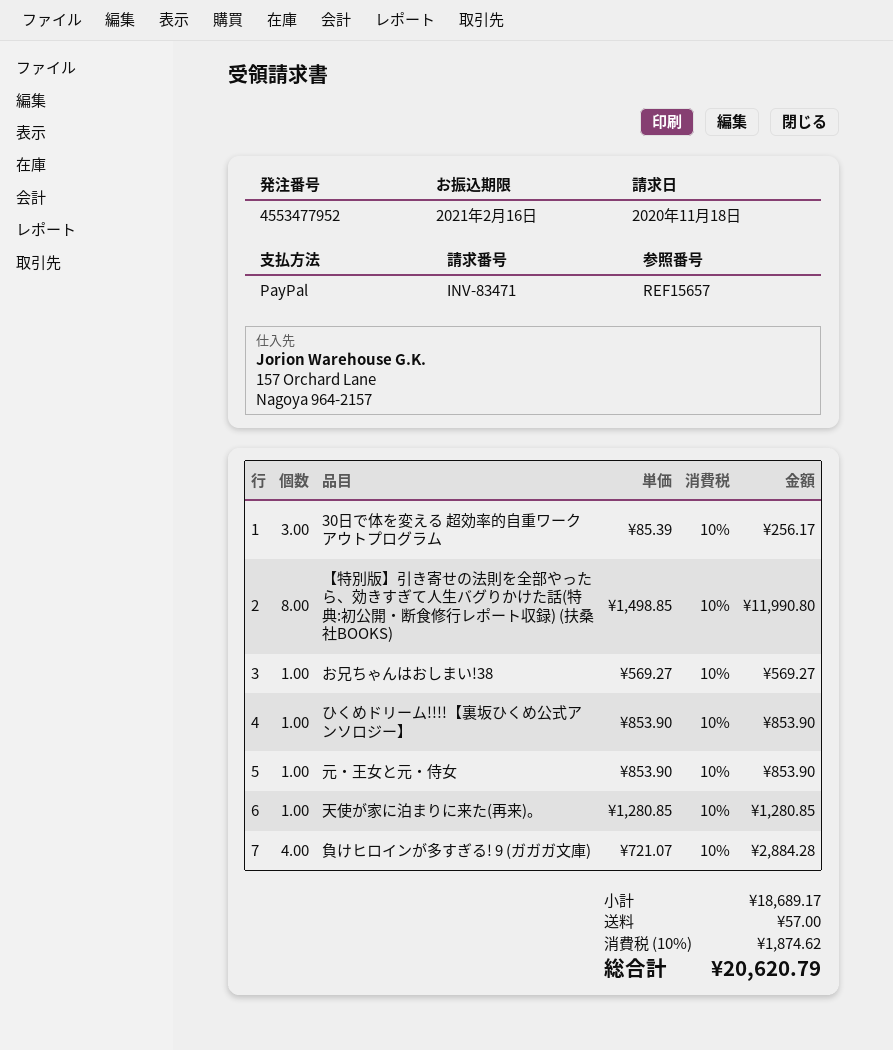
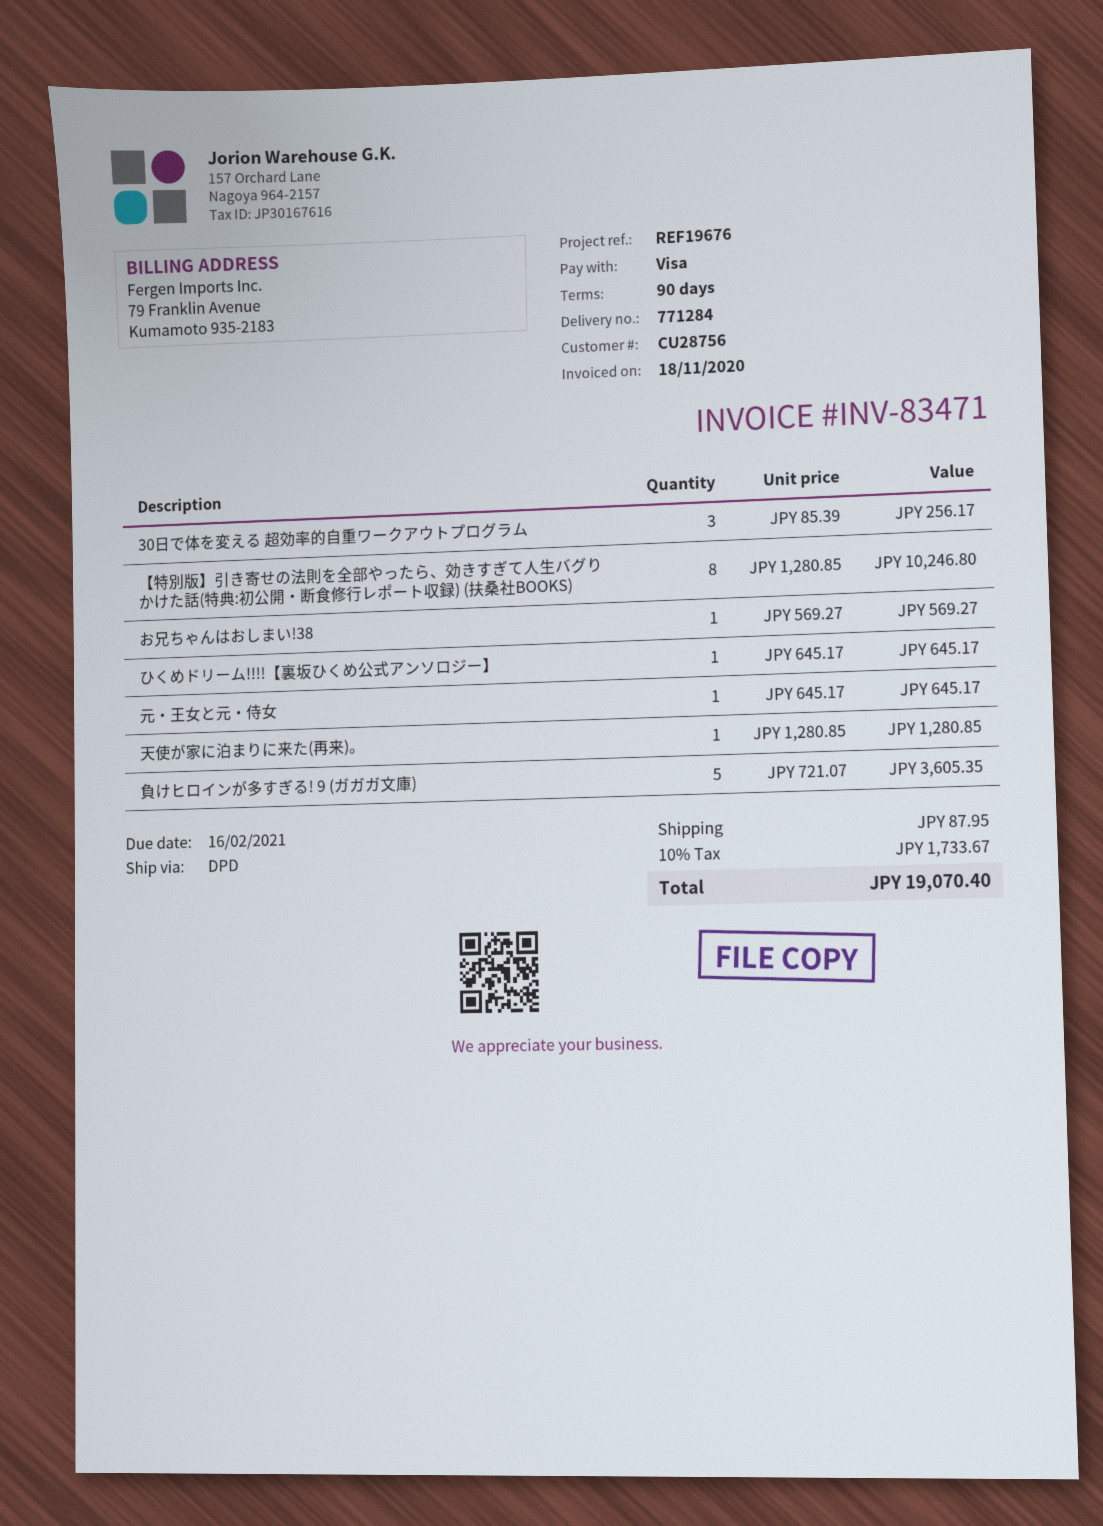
reference: REF15657 -> REF19676
payment method: PayPal -> Visa
【特別版】引き寄せの法則を全部やったら、効きすぎて人生バグりかけた話(特典:初公開・断食修行レポート収録) (扶桑社BOOKS): 8 x 1498.85 = 11990.80 -> 8 x 1280.85 = 10246.80
ひくめドリーム!!!!【裏坂ひくめ公式アンソロジー】: 1 x 853.90 = 853.90 -> 1 x 645.17 = 645.17
元・王女と元・侍女: 1 x 853.90 = 853.90 -> 1 x 645.17 = 645.17
負けヒロインが多すぎる! 9 (ガガガ文庫): 4 x 721.07 = 2884.28 -> 5 x 721.07 = 3605.35
shipping: 57.00 -> 87.95
tax: 10% = 1874.62 -> 10% = 1733.67
total: 20620.79 -> 19070.40

